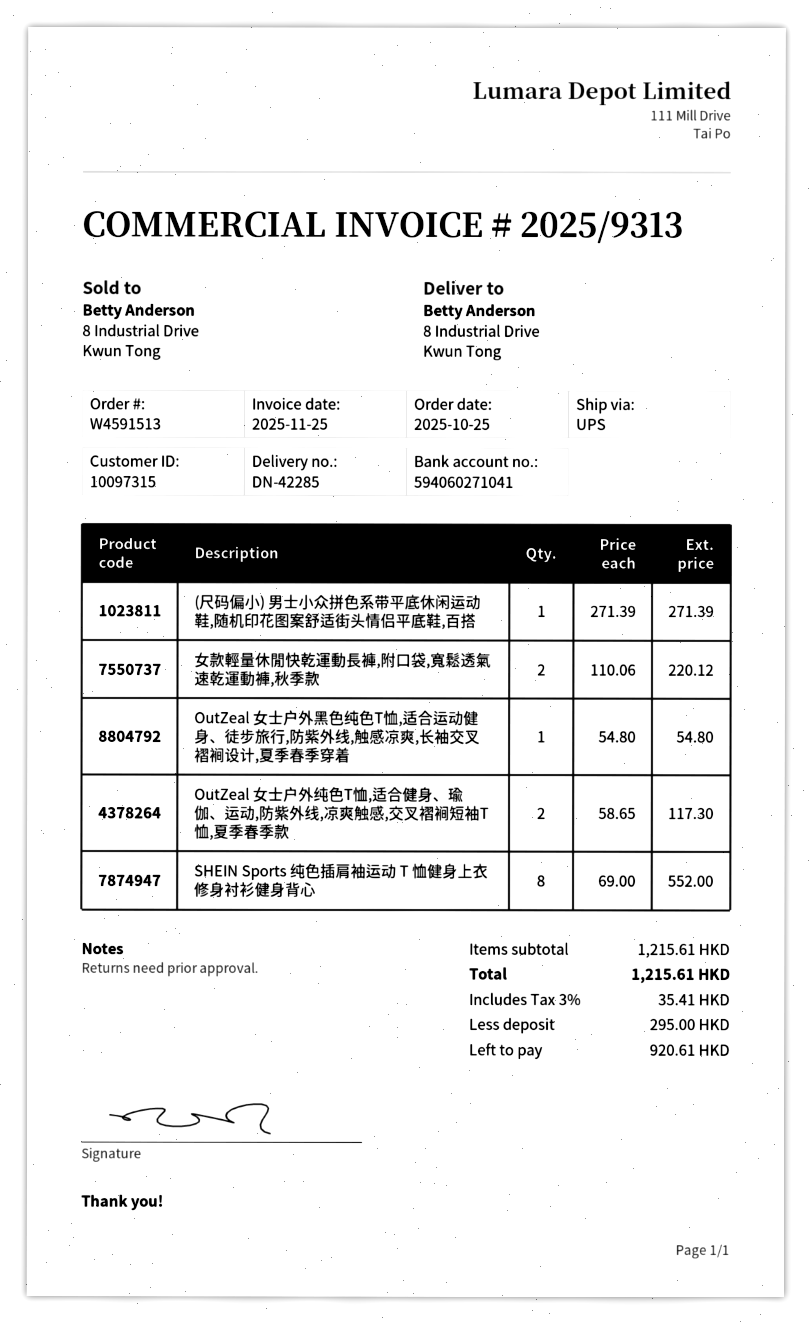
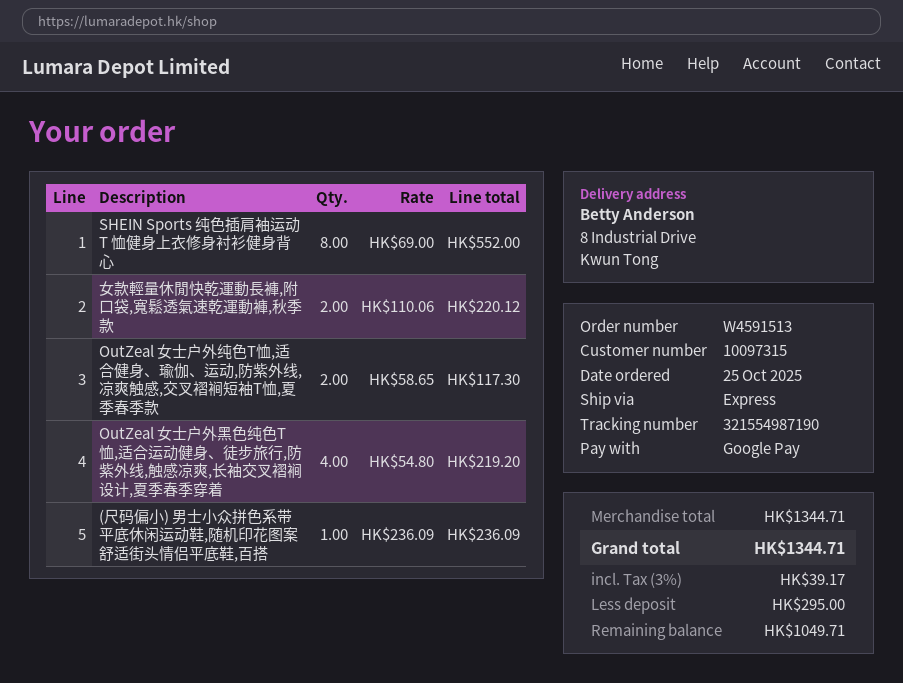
shipping method: UPS -> express
(尺码偏小) 男士小众拼色系带平底休闲运动鞋,随机印花图案舒适街头情侣平底鞋,百搭: 1 x 271.39 = 271.39 -> 1 x 236.09 = 236.09
OutZeal 女士户外黑色纯色T恤,适合运动健身、徒步旅行,防紫外线,触感凉爽,长袖交叉褶裥设计,夏季春季穿着: 1 x 54.80 = 54.80 -> 4 x 54.80 = 219.20
subtotal: 1215.61 -> 1344.71
tax: 3% = 35.41 -> 3% = 39.17
total: 1215.61 -> 1344.71
balance: 920.61 -> 1049.71

